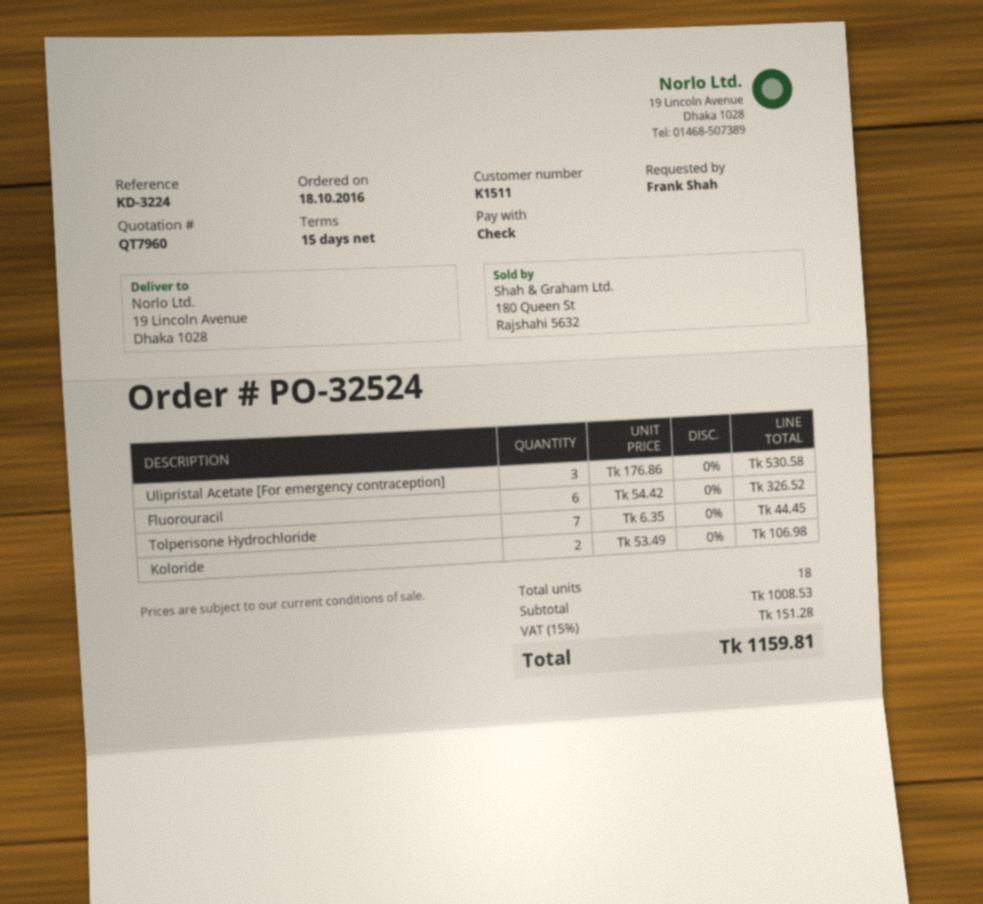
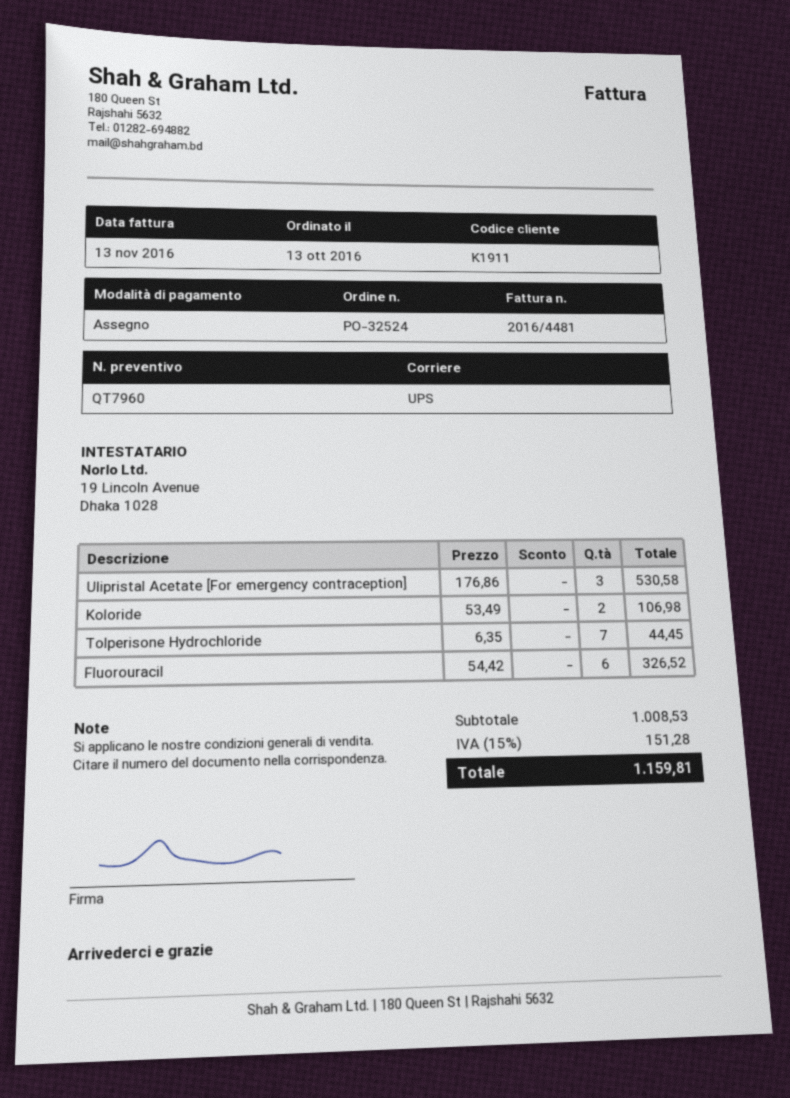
order date: 2016-10-18 -> 2016-10-13
customer number: K1511 -> K1911

